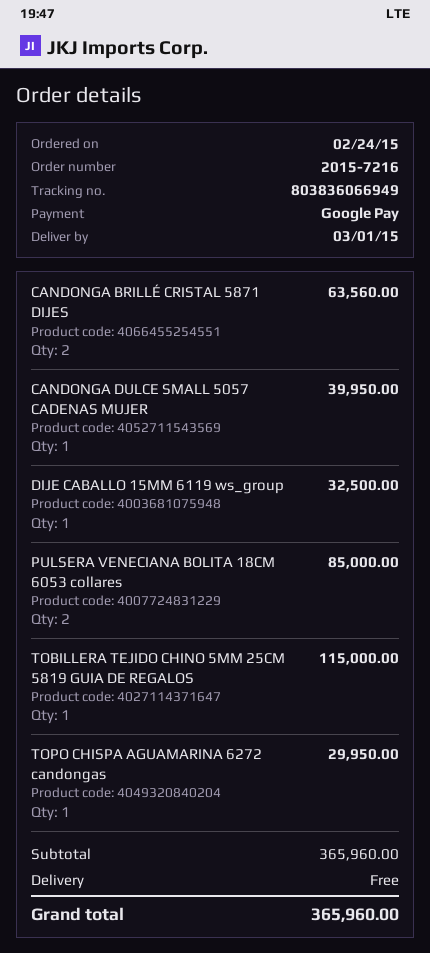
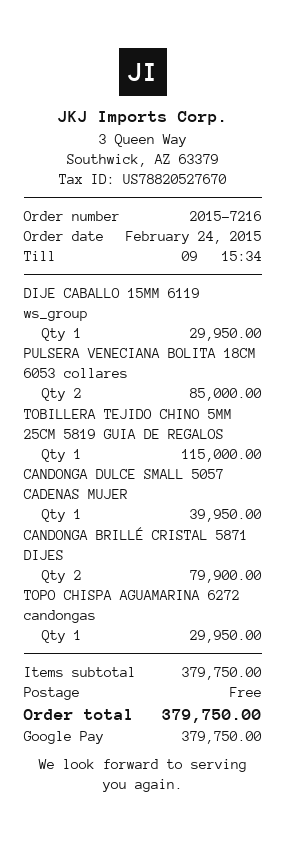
CANDONGA BRILLÉ CRISTAL 5871 DIJES: 2 for 63560.00 -> 2 for 79900.00
DIJE CABALLO 15MM 6119 ws_group: 1 for 32500.00 -> 1 for 29950.00
subtotal: 365960.00 -> 379750.00
total: 365960.00 -> 379750.00

